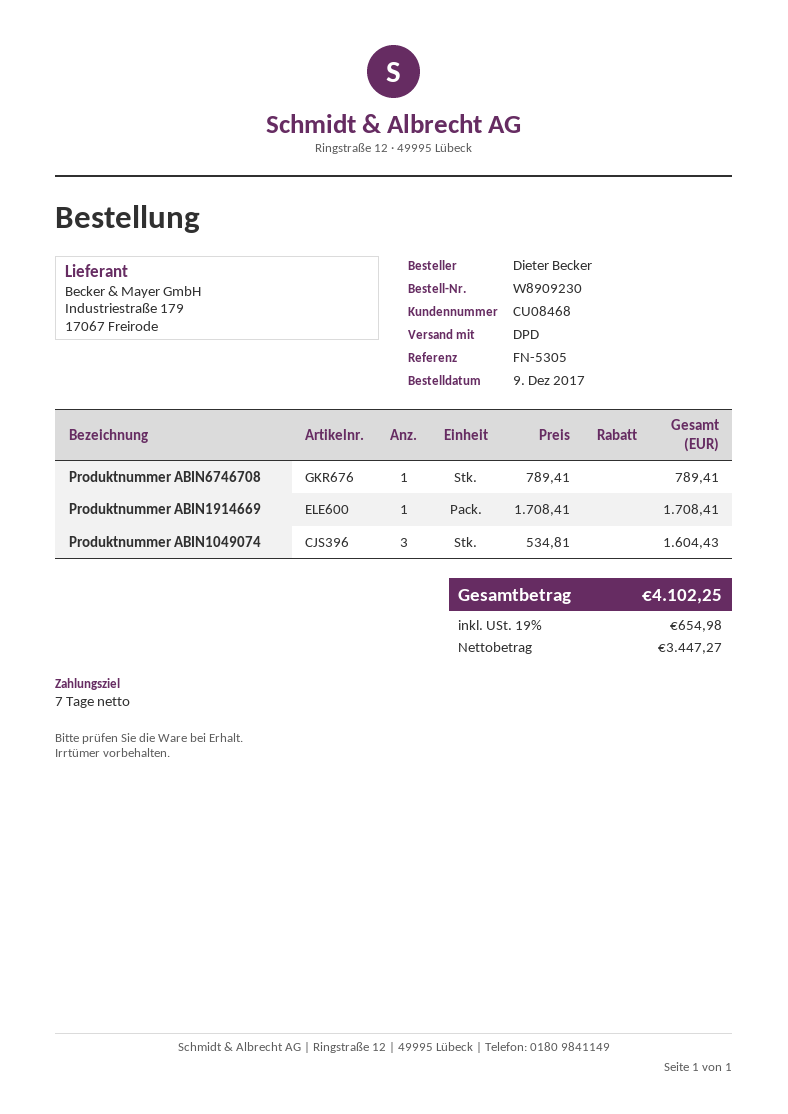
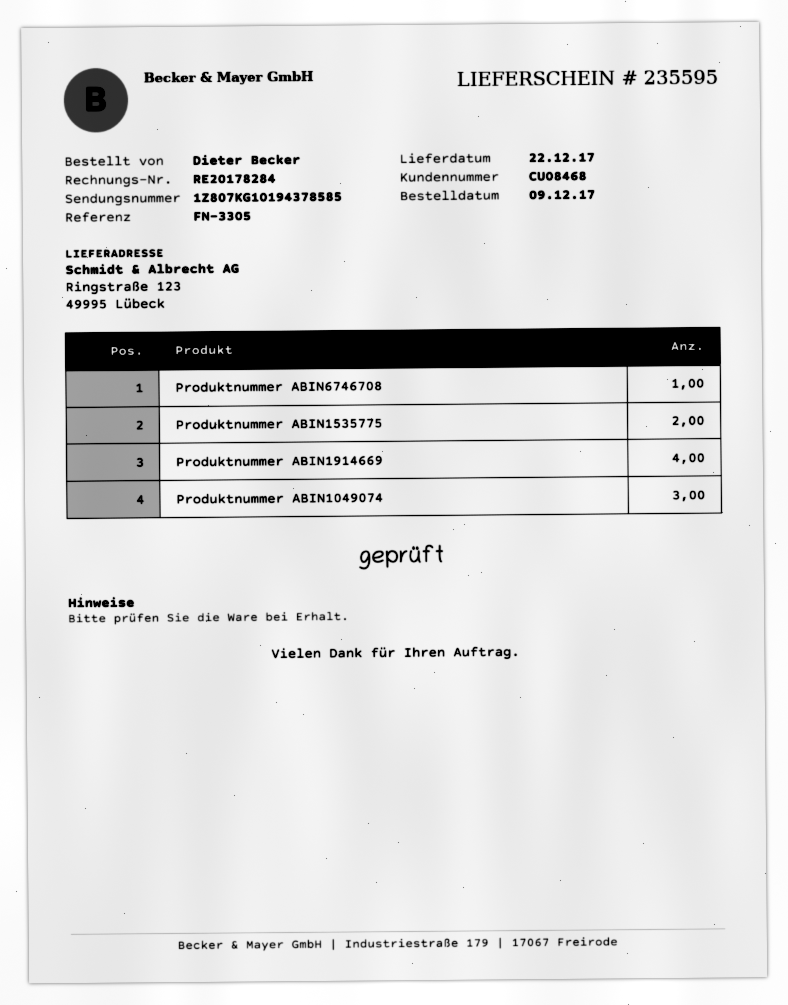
reference: FN-5305 -> FN-3305
Produktnummer ABIN1914669: 1 -> 4
Produktnummer ABIN1535775: none -> 2

